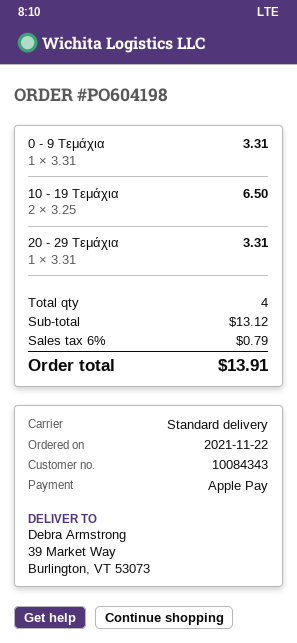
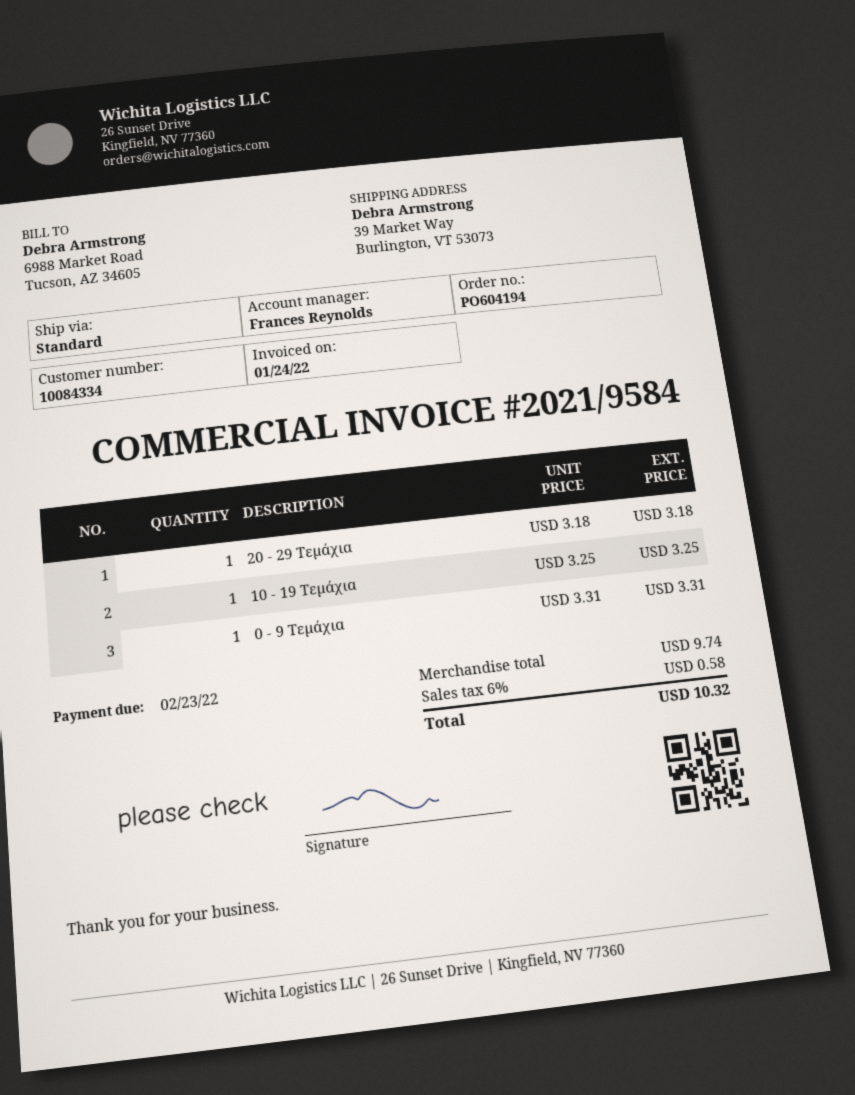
order number: PO604198 -> PO604194
customer number: 10084343 -> 10084334
10 - 19 Τεμάχια: 2 x 3.25 = 6.50 -> 1 x 3.25 = 3.25
20 - 29 Τεμάχια: 1 x 3.31 = 3.31 -> 1 x 3.18 = 3.18
subtotal: 13.12 -> 9.74
tax: 6% = 0.79 -> 6% = 0.58
total: 13.91 -> 10.32

